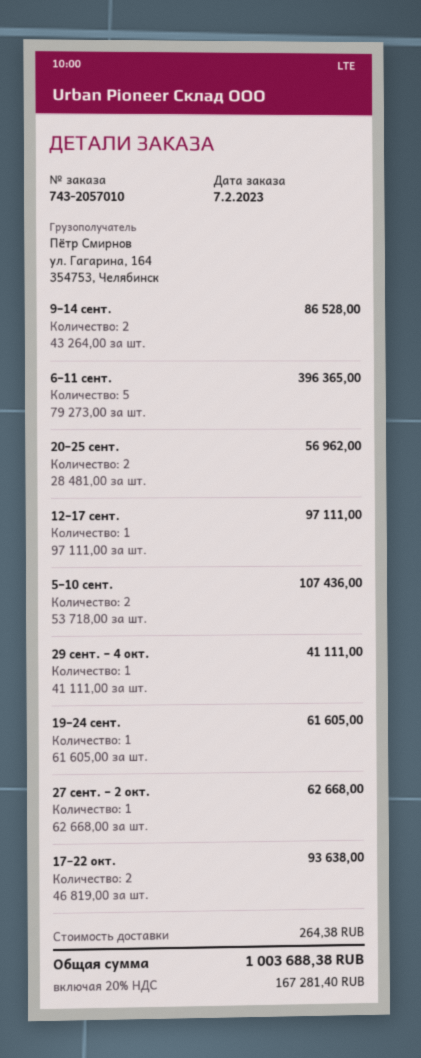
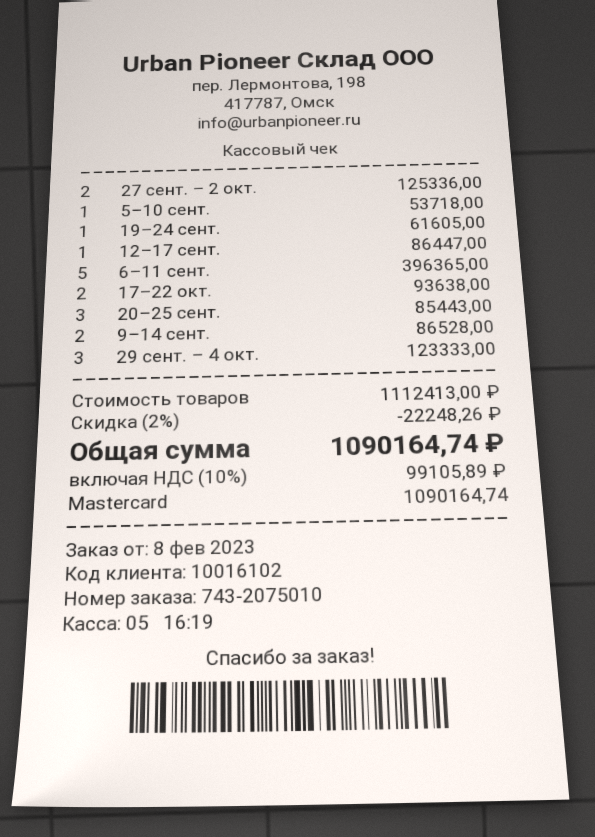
order number: 743-2057010 -> 743-2075010
order date: 2023-02-07 -> 2023-02-08
20–25 сент.: 2 for 56962.00 -> 3 for 85443.00
12–17 сент.: 1 for 97111.00 -> 1 for 86447.00
5–10 сент.: 2 for 107436.00 -> 1 for 53718.00
29 сент. – 4 окт.: 1 for 41111.00 -> 3 for 123333.00
27 сент. – 2 окт.: 1 for 62668.00 -> 2 for 125336.00
discount: none -> 2% = 22248.26
shipping: 264.38 -> none
tax: 20% = 167281.40 -> 10% = 99105.89
total: 1003688.38 -> 1090164.74

